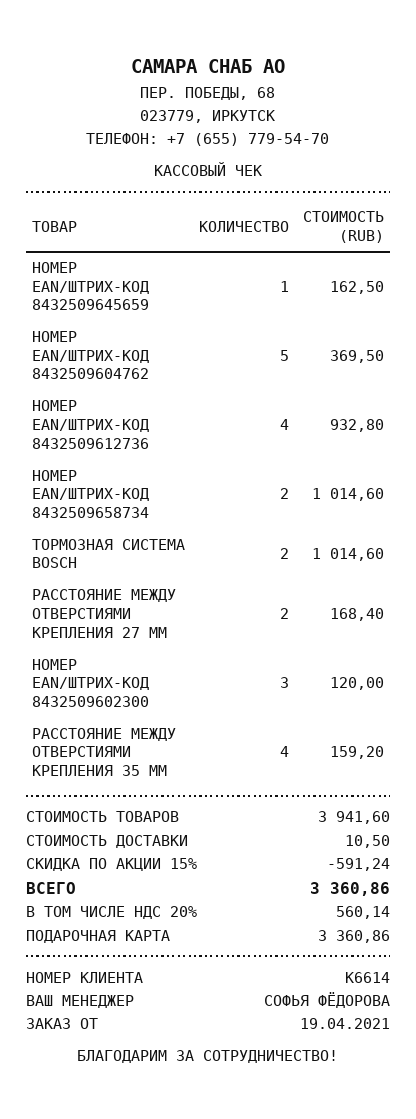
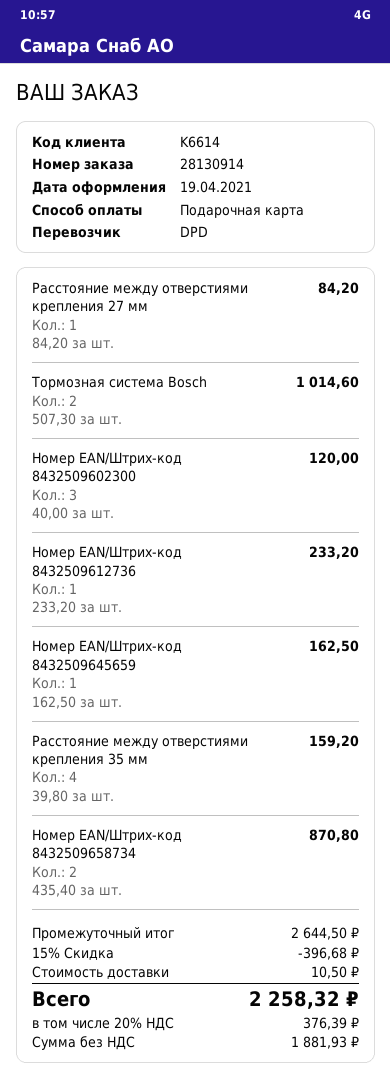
НОМЕР EAN/ШТРИХ-КОД 8432509604762: 5 for 369.50 -> none
НОМЕР EAN/ШТРИХ-КОД 8432509612736: 4 for 932.80 -> 1 for 233.20
НОМЕР EAN/ШТРИХ-КОД 8432509658734: 2 for 1014.60 -> 2 for 870.80
РАССТОЯНИЕ МЕЖДУ ОТВЕРСТИЯМИ КРЕПЛЕНИЯ 27 ММ: 2 for 168.40 -> 1 for 84.20
subtotal: 3941.60 -> 2644.50
discount: 15% = 591.24 -> 15% = 396.68
tax: 20% = 560.14 -> 20% = 376.39
total: 3360.86 -> 2258.32

